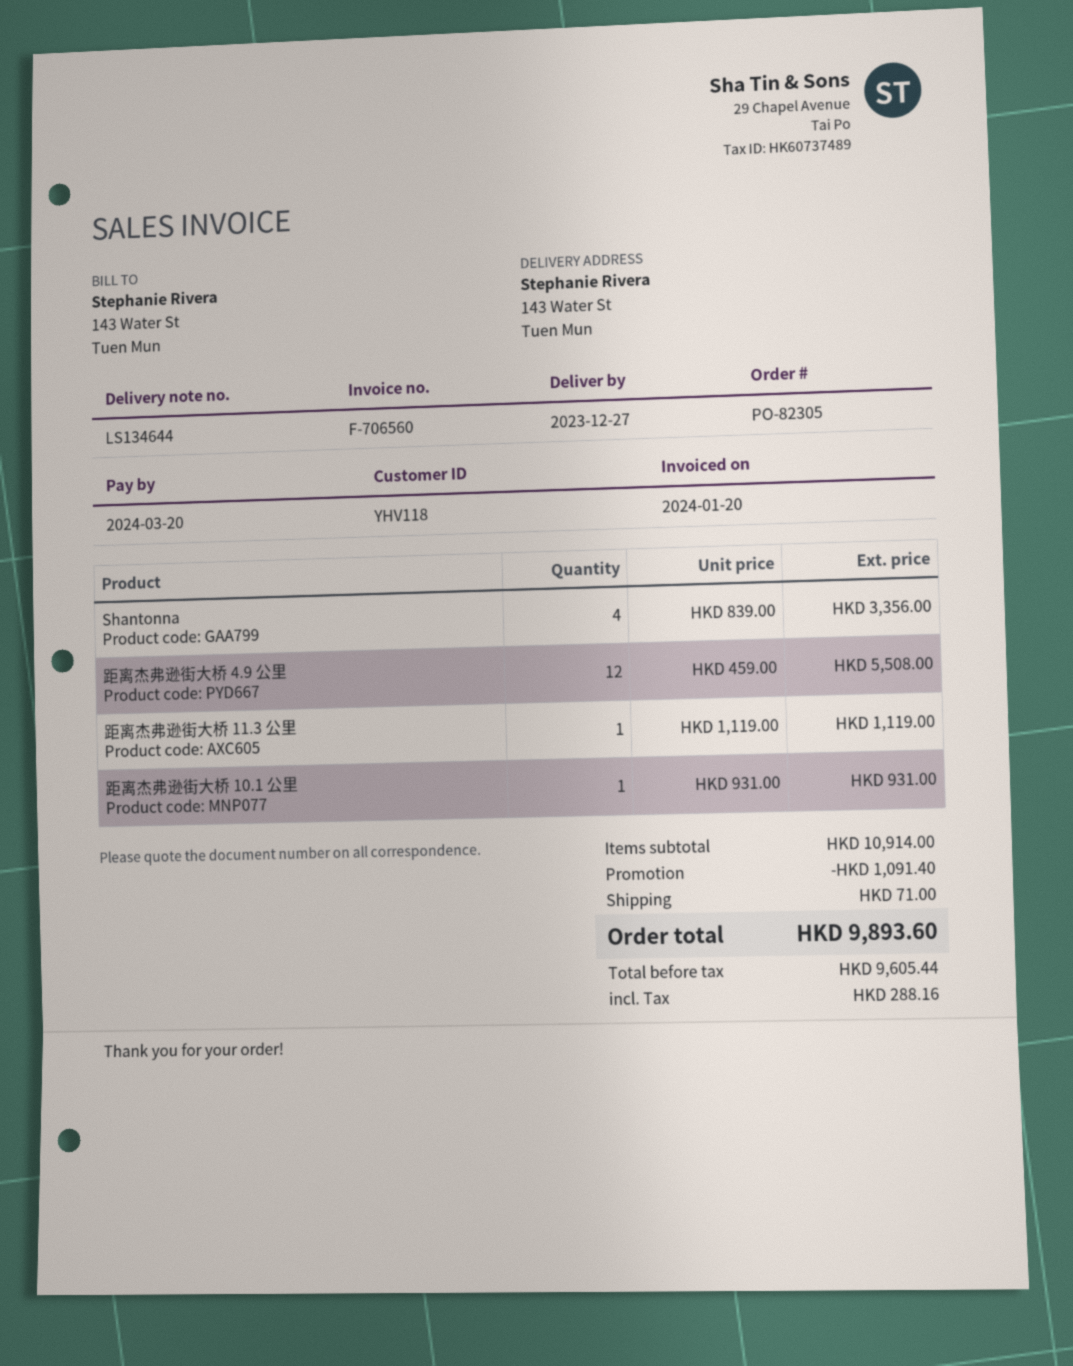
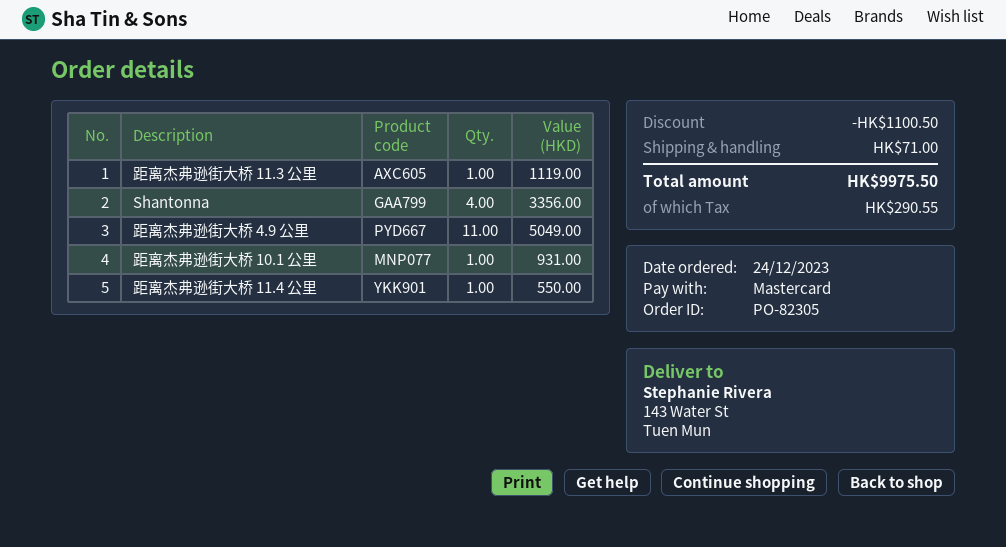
距离杰弗逊街大桥 4.9 公里: 12 for 5508.00 -> 11 for 5049.00
距离杰弗逊街大桥 11.4 公里: none -> 1 for 550.00
discount: 1091.40 -> 1100.50
tax: 288.16 -> 290.55
total: 9893.60 -> 9975.50

